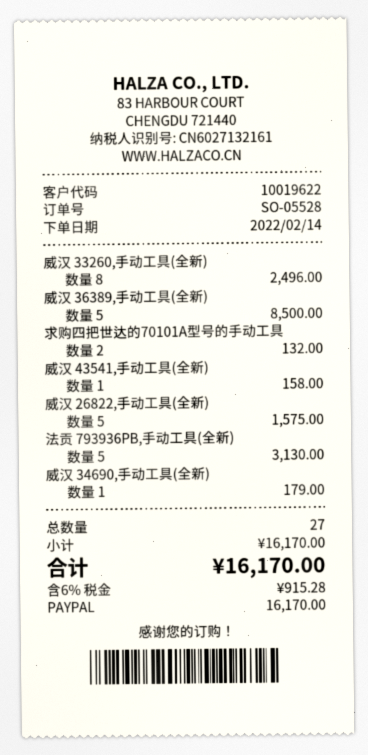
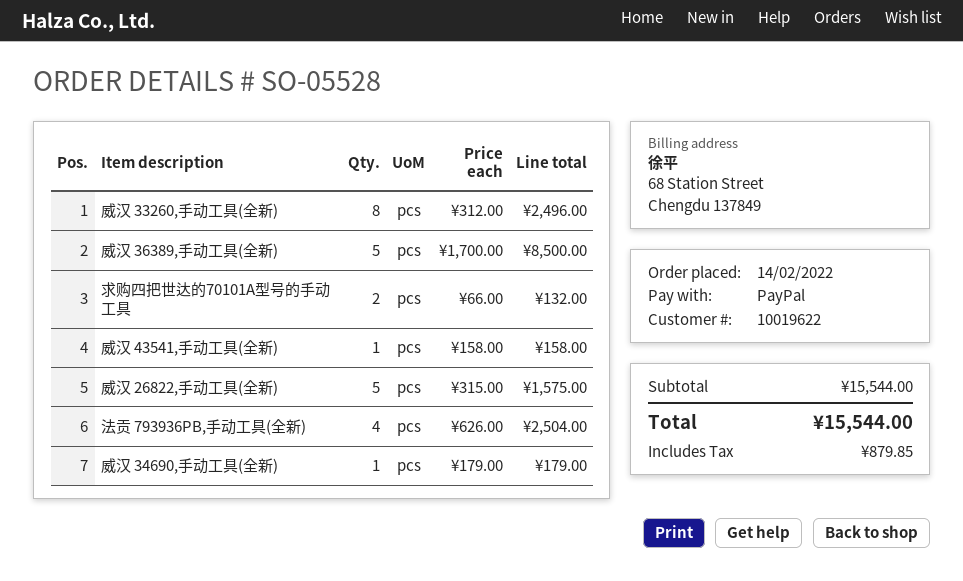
法贡 793936PB,手动工具(全新): 5 for 3130.00 -> 4 for 2504.00
subtotal: 16170.00 -> 15544.00
tax: 915.28 -> 879.85
total: 16170.00 -> 15544.00

